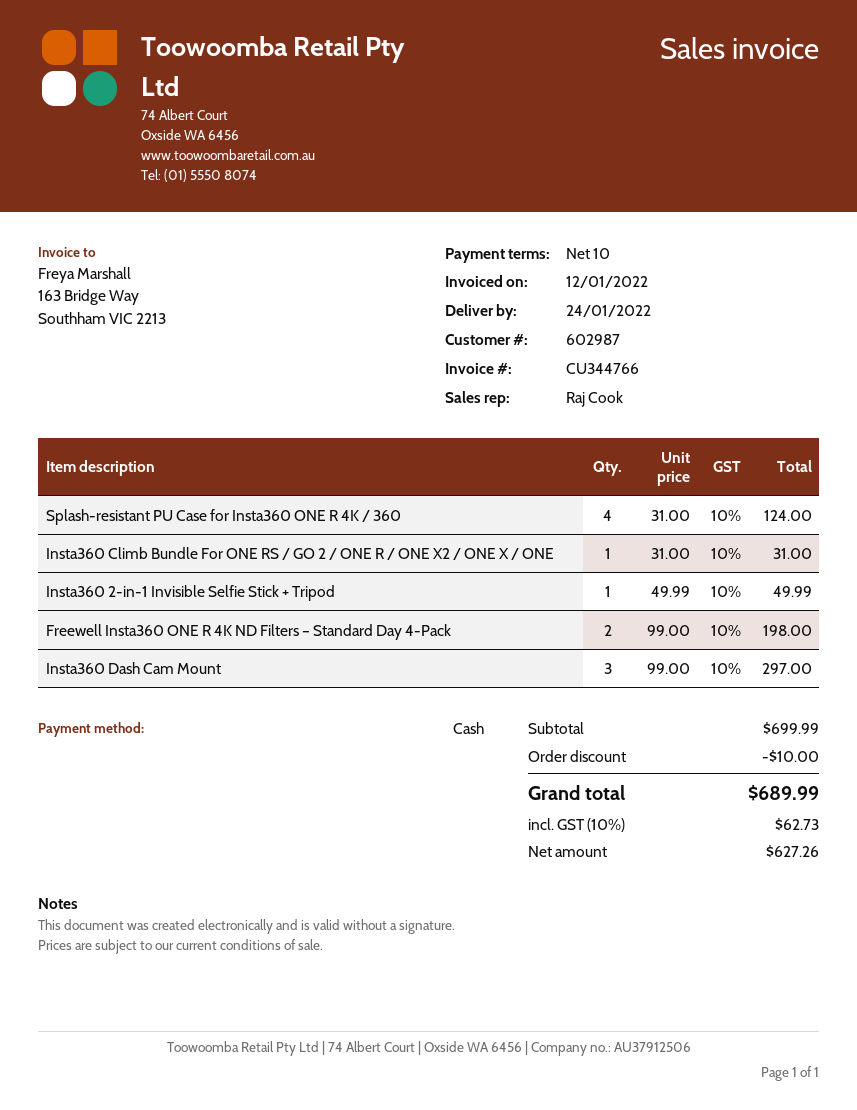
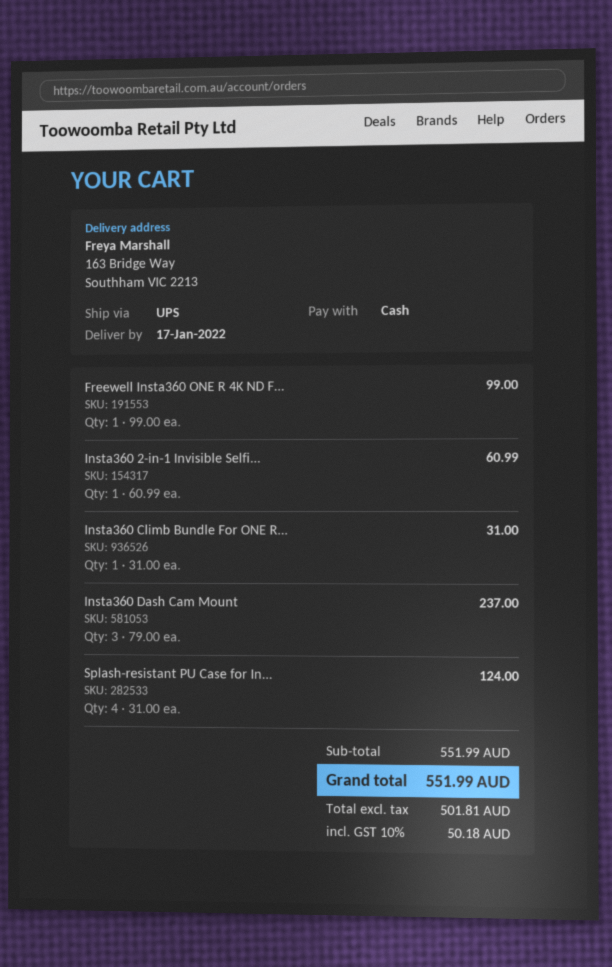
delivery date: 2022-01-24 -> 2022-01-17
Insta360 2-in-1 Invisible Selfie Stick + Tripod: 1 x 49.99 = 49.99 -> 1 x 60.99 = 60.99
Freewell Insta360 ONE R 4K ND Filters – Standard Day 4-Pack: 2 x 99.00 = 198.00 -> 1 x 99.00 = 99.00
Insta360 Dash Cam Mount: 3 x 99.00 = 297.00 -> 3 x 79.00 = 237.00
subtotal: 699.99 -> 551.99
discount: 10.00 -> none
net: 627.26 -> 501.81
tax: 10% = 62.73 -> 10% = 50.18
total: 689.99 -> 551.99

